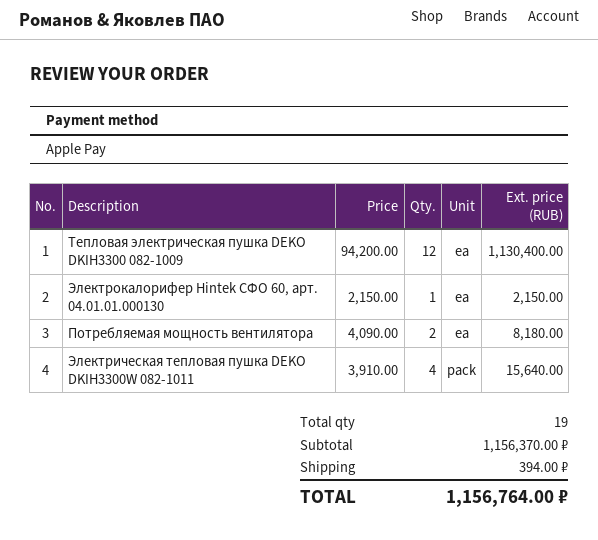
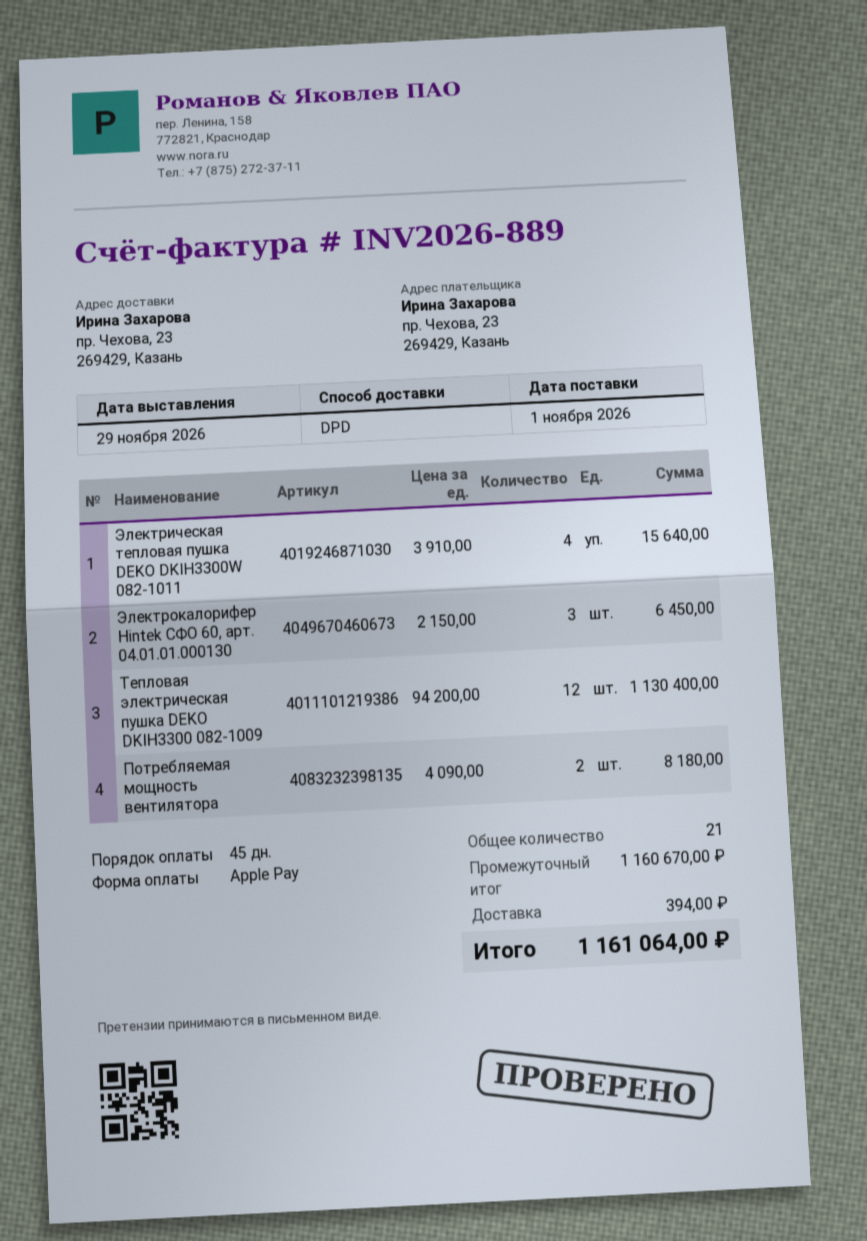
Электрокалорифер Hintek СФО 60, арт. 04.01.01.000130: 1 x 2150.00 = 2150.00 -> 3 x 2150.00 = 6450.00
total quantity: 19 -> 21
subtotal: 1156370.00 -> 1160670.00
total: 1156764.00 -> 1161064.00

